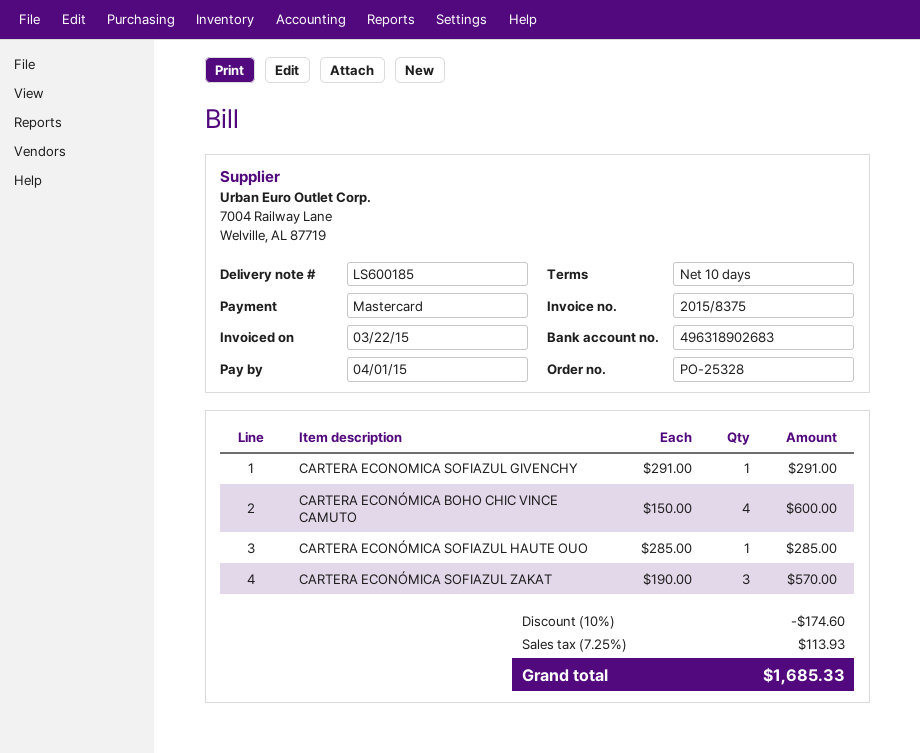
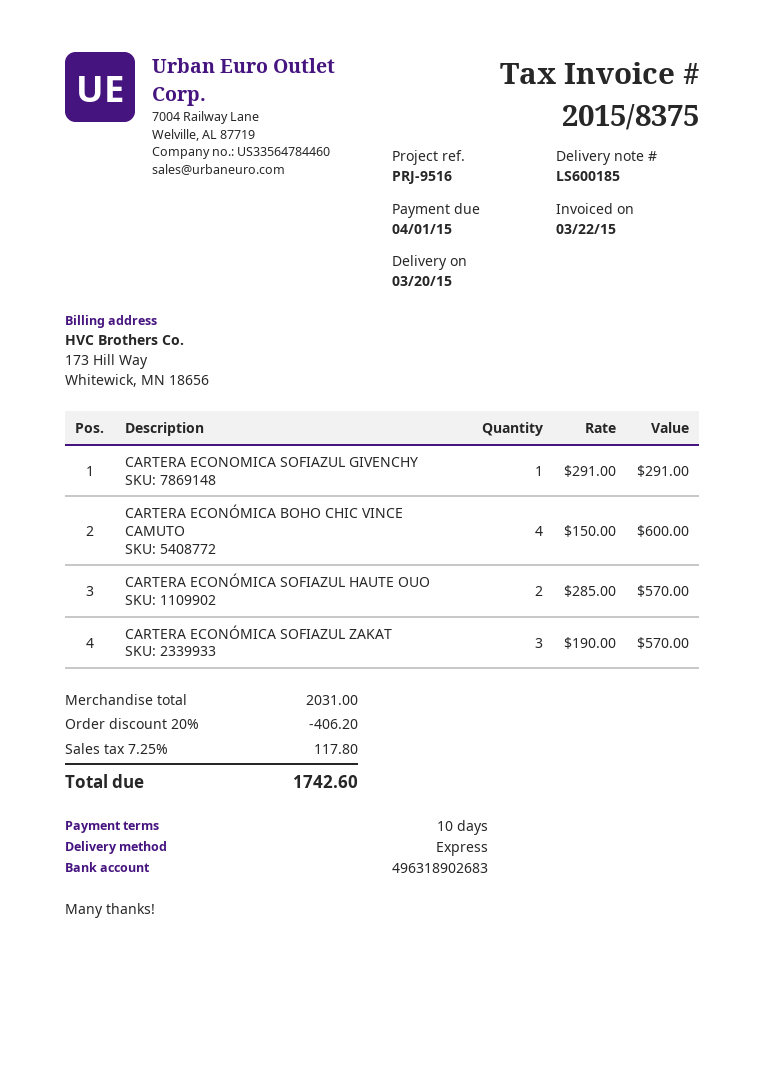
CARTERA ECONÓMICA SOFIAZUL HAUTE OUO: 1 x 285.00 = 285.00 -> 2 x 285.00 = 570.00
discount: 10% = 174.60 -> 20% = 406.20
tax: 7.25% = 113.93 -> 7.25% = 117.80
total: 1685.33 -> 1742.60

